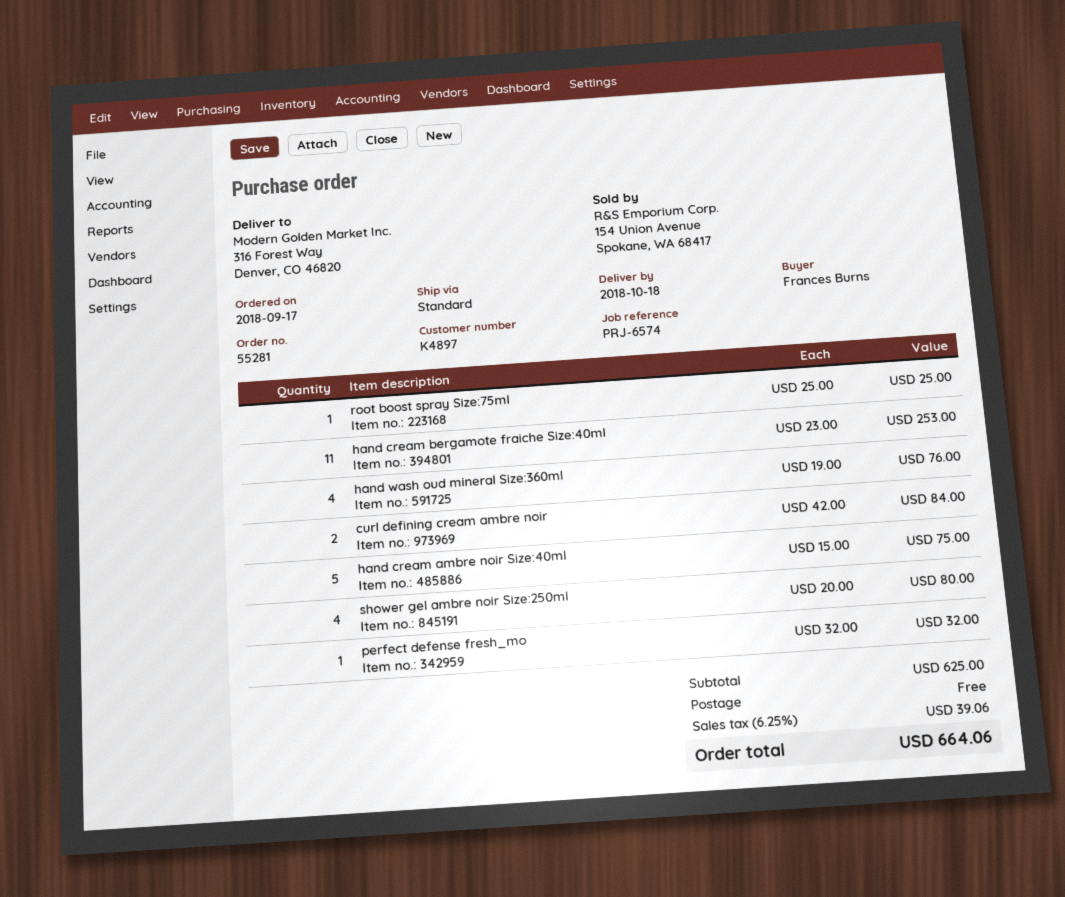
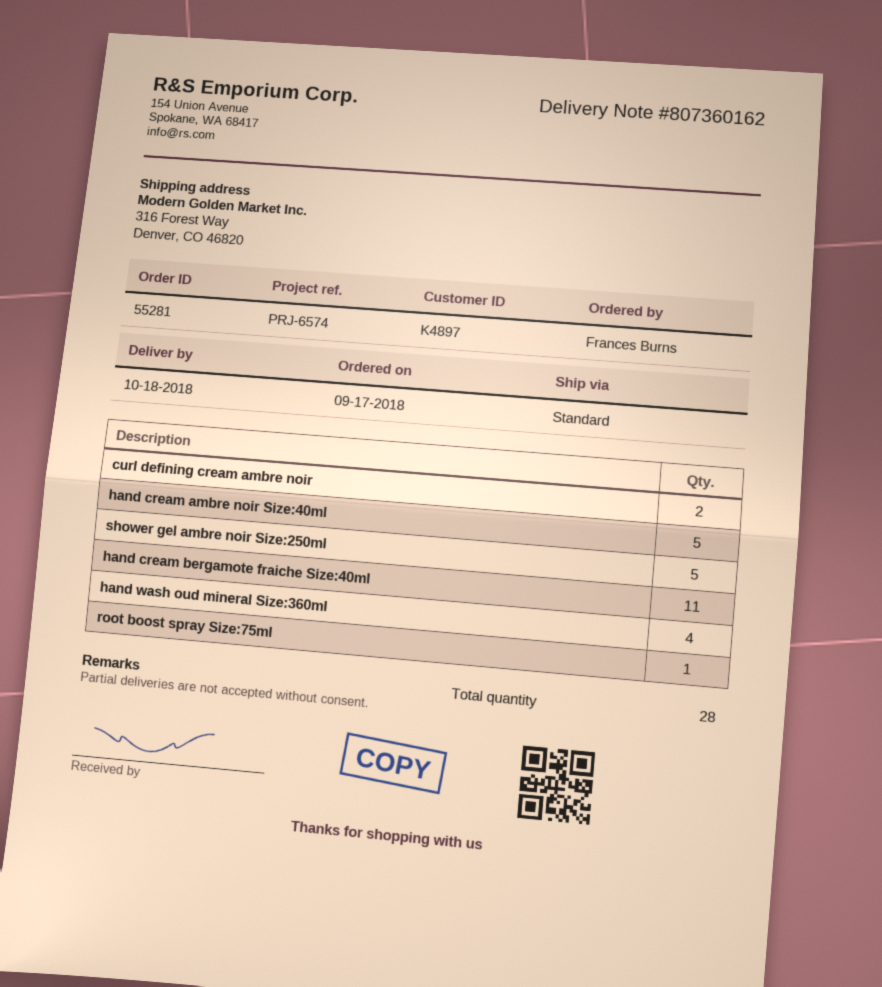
shower gel ambre noir Size:250ml: 4 -> 5
perfect defense fresh_mo: 1 -> none

